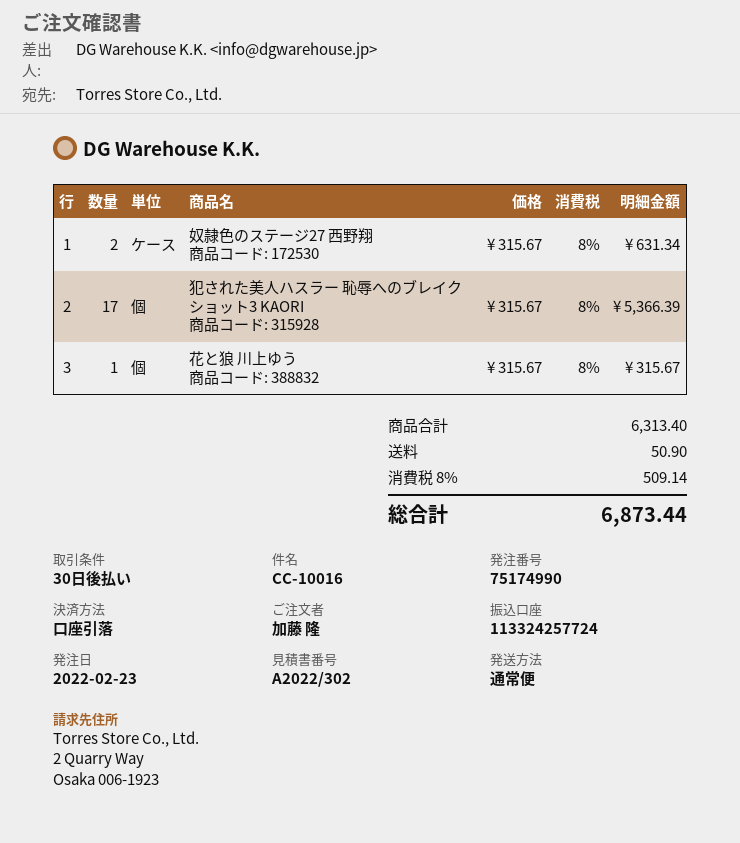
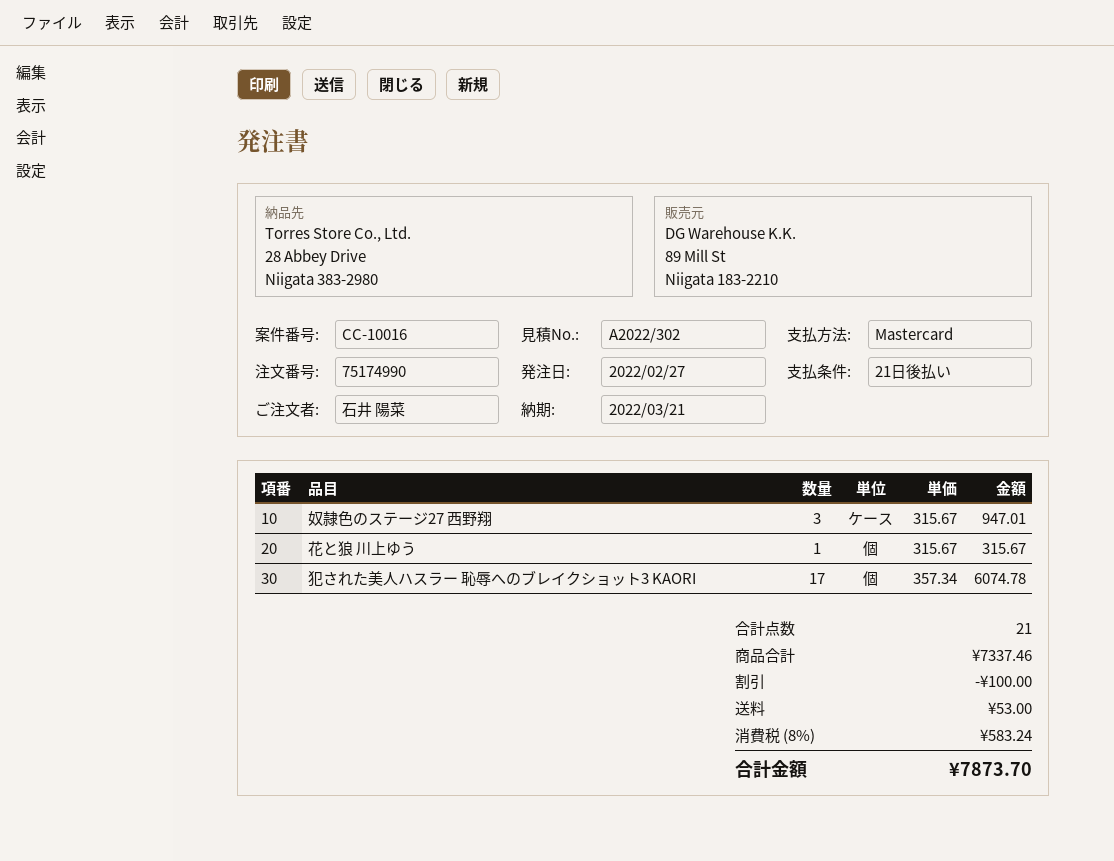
order date: 2022-02-23 -> 2022-02-27
payment terms: 30 days -> 21 days
ordered by: 加藤 隆 -> 石井 陽菜
payment method: direct debit -> Mastercard
奴隷色のステージ27 西野翔: 2 x 315.67 = 631.34 -> 3 x 315.67 = 947.01
犯された美人ハスラー 恥辱へのブレイクショット3 KAORI: 17 x 315.67 = 5366.39 -> 17 x 357.34 = 6074.78
subtotal: 6313.40 -> 7337.46
discount: none -> 100.00
shipping: 50.90 -> 53.00
tax: 8% = 509.14 -> 8% = 583.24
total: 6873.44 -> 7873.70

